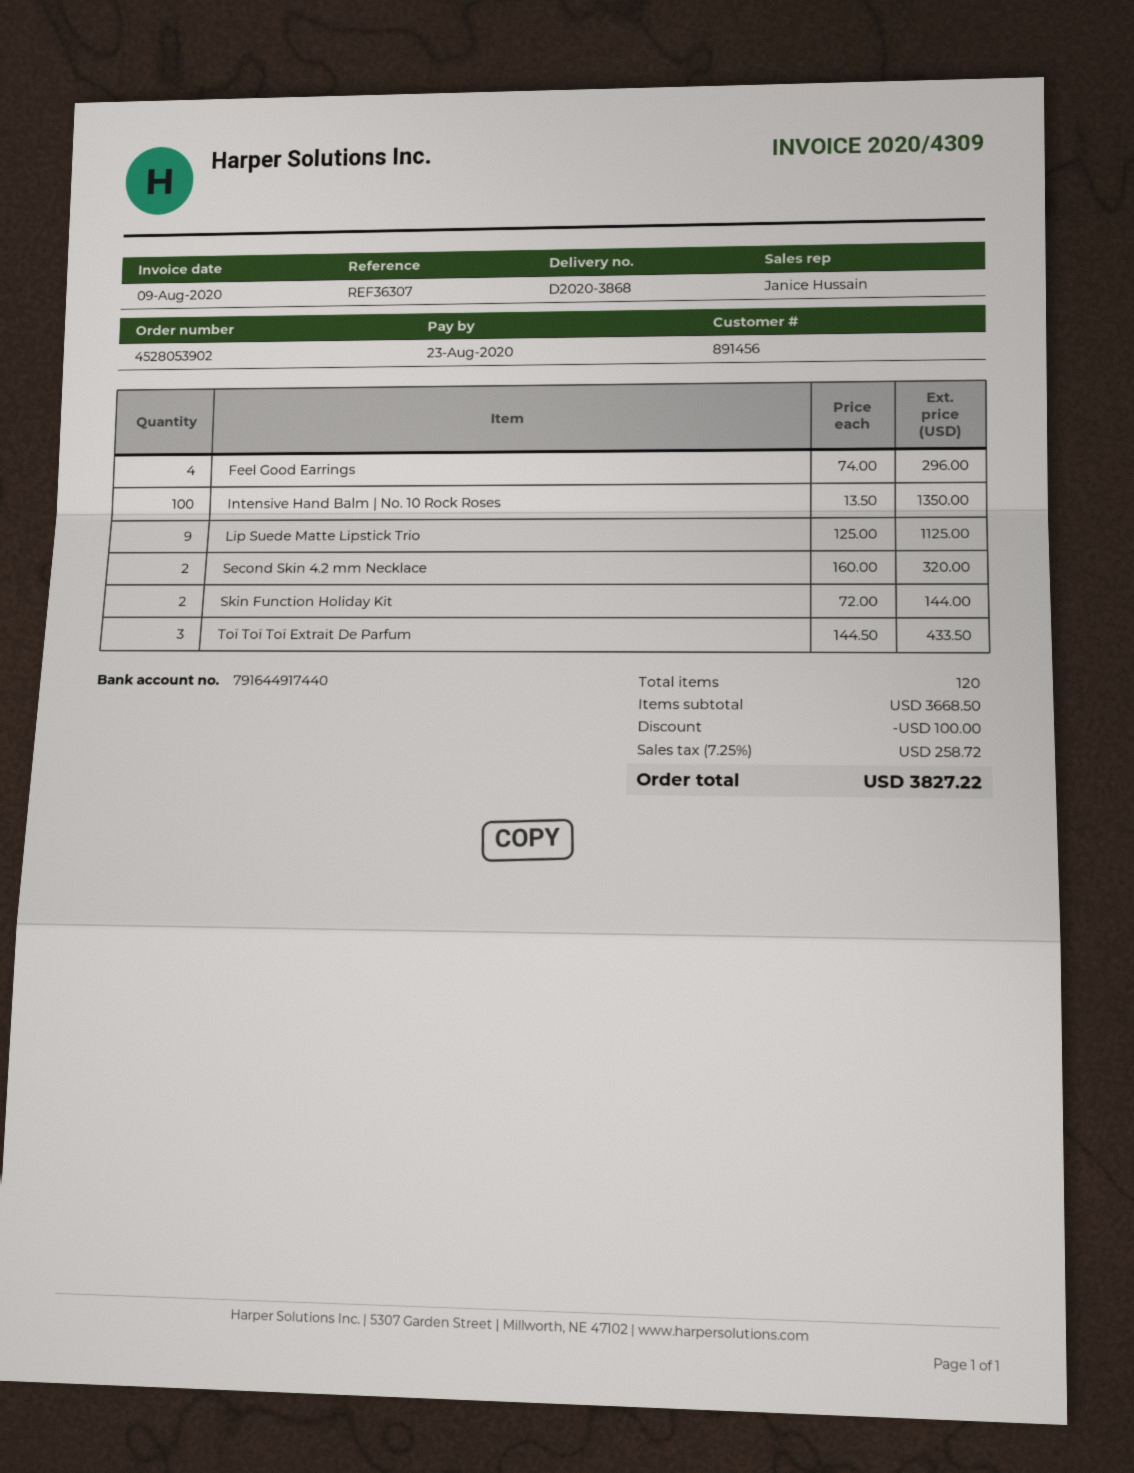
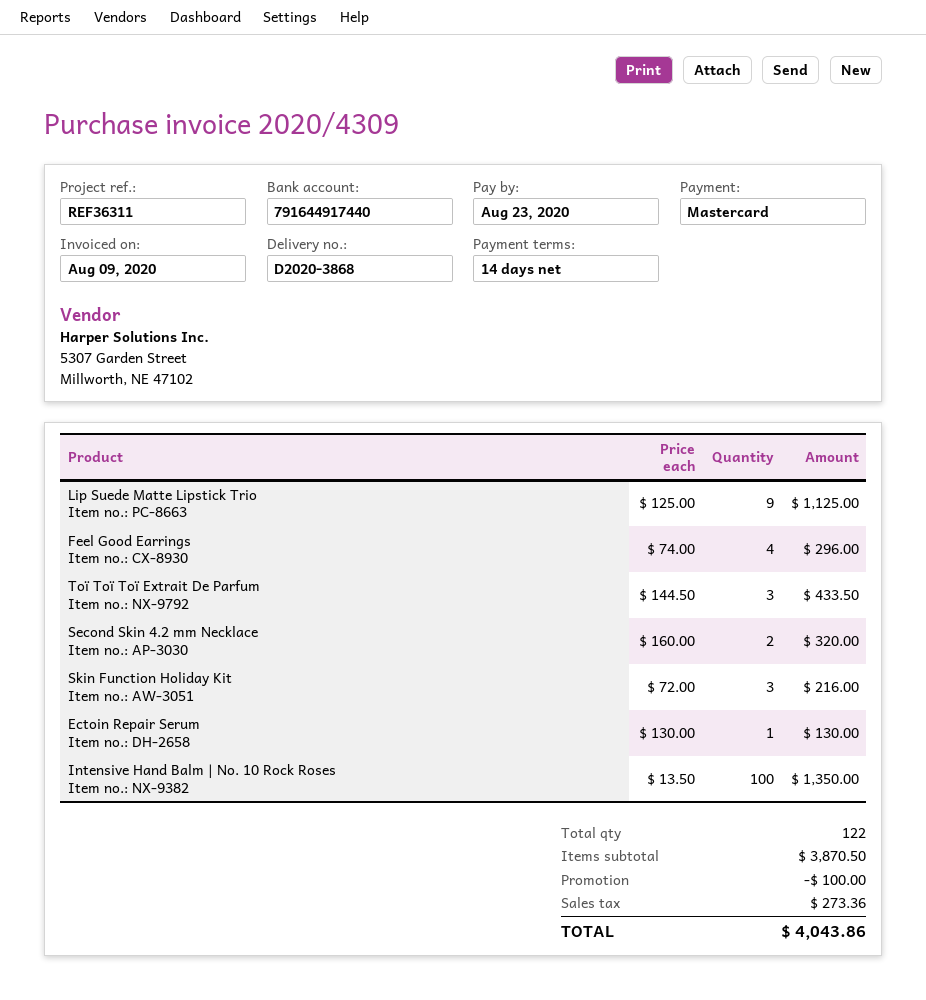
reference: REF36307 -> REF36311
Skin Function Holiday Kit: 2 x 72.00 = 144.00 -> 3 x 72.00 = 216.00
Ectoin Repair Serum: none -> 1 x 130.00 = 130.00
total quantity: 120 -> 122
subtotal: 3668.50 -> 3870.50
tax: 258.72 -> 273.36
total: 3827.22 -> 4043.86

